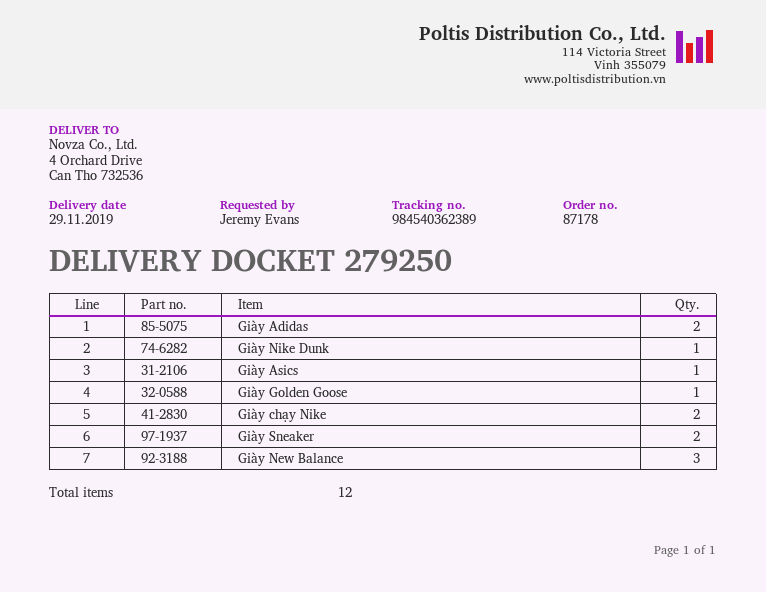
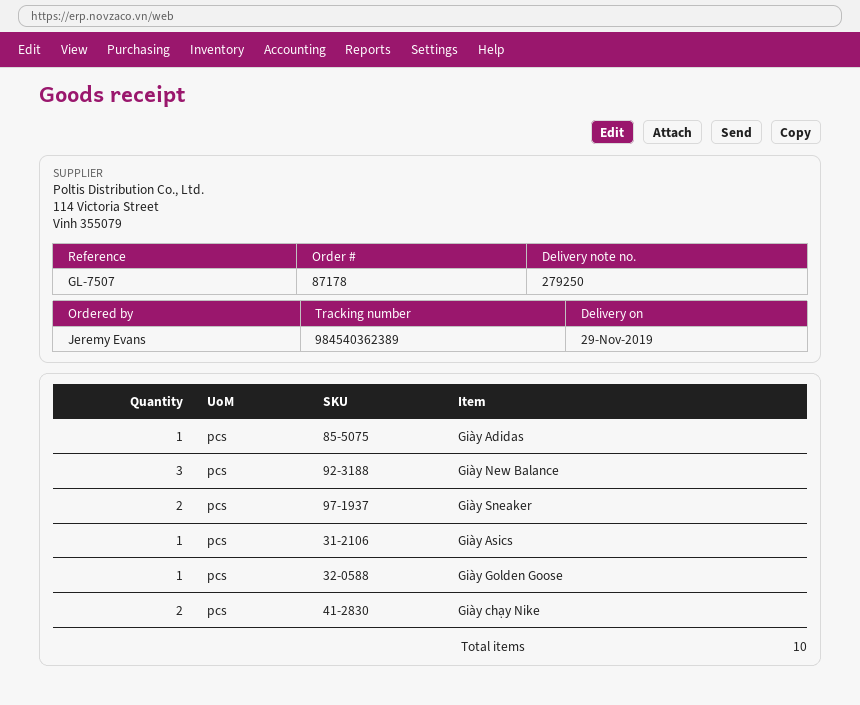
Giày Adidas: 2 -> 1
Giày Nike Dunk: 1 -> none
total quantity: 12 -> 10

